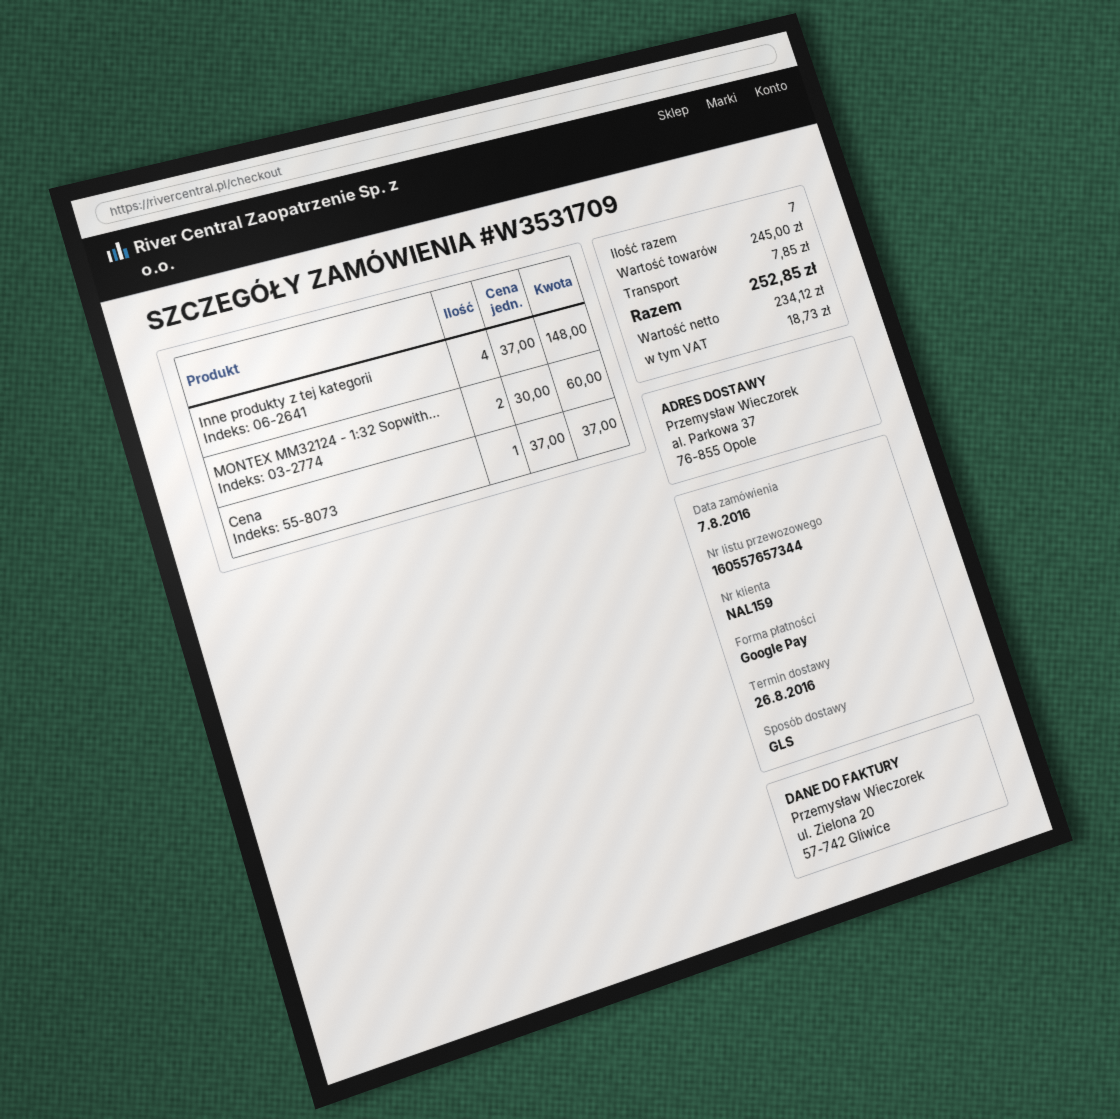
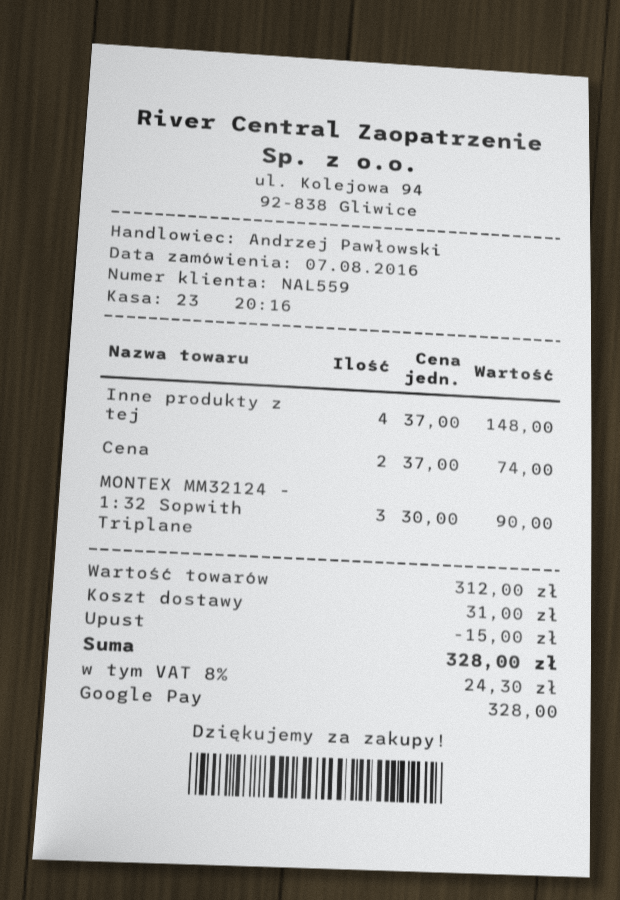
customer number: NAL159 -> NAL559
MONTEX MM32124 - 1:32 Sopwith...: 2 x 30.00 = 60.00 -> 3 x 30.00 = 90.00
Cena: 1 x 37.00 = 37.00 -> 2 x 37.00 = 74.00
subtotal: 245.00 -> 312.00
discount: none -> 15.00
shipping: 7.85 -> 31.00
tax: 18.73 -> 24.30
total: 252.85 -> 328.00

